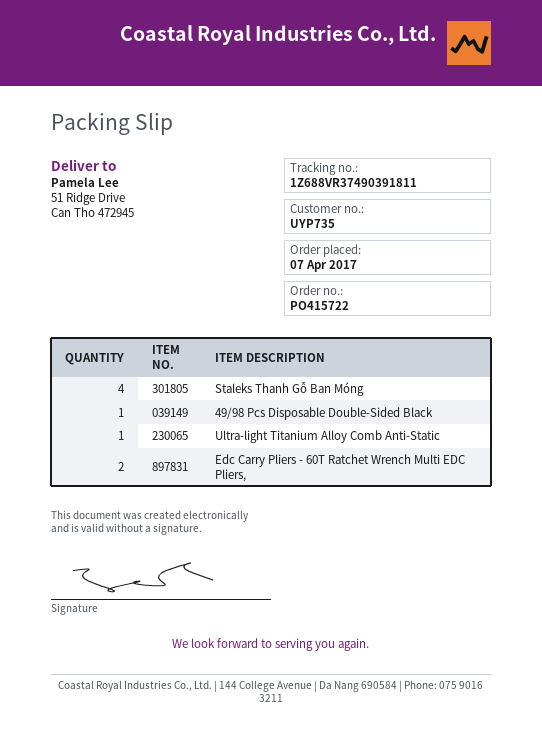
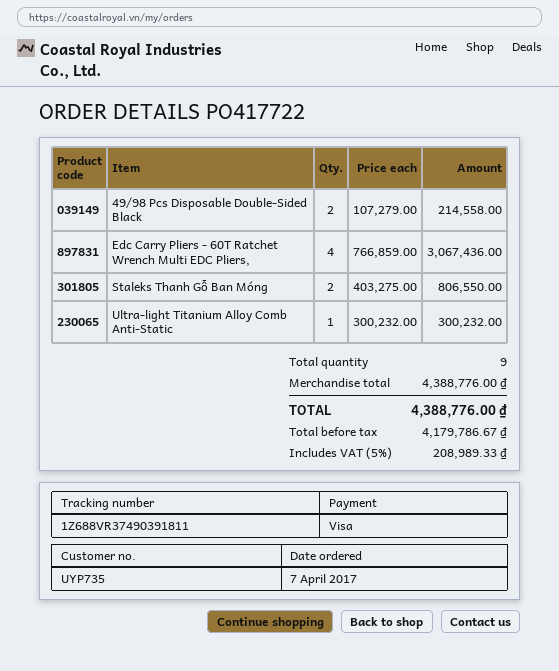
order number: PO415722 -> PO417722
Staleks Thanh Gỗ Ban Móng: 4 -> 2
49/98 Pcs Disposable Double-Sided Black: 1 -> 2
Edc Carry Pliers - 60T Ratchet Wrench Multi EDC Pliers,: 2 -> 4

